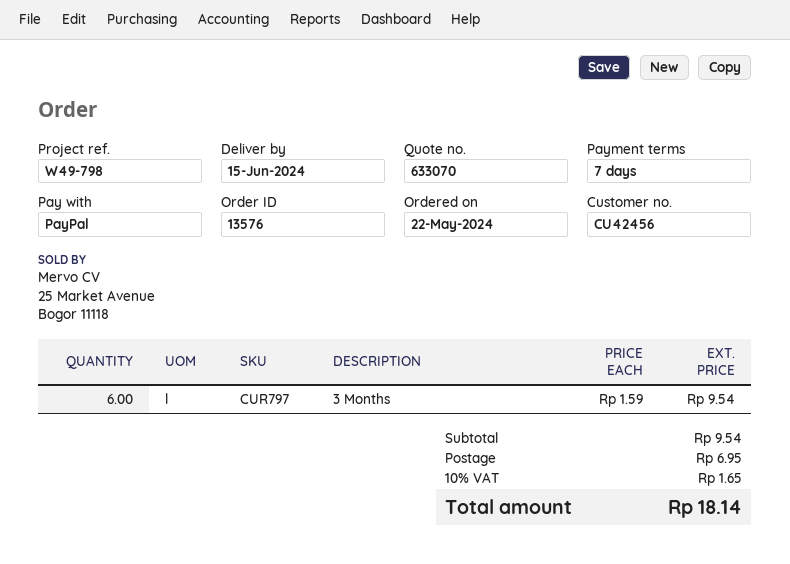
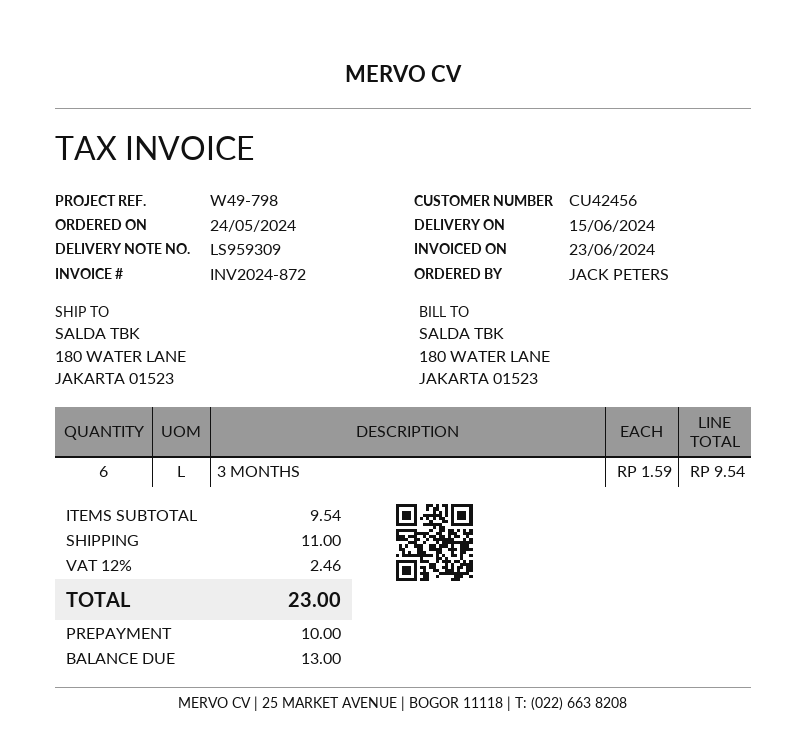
order date: 2024-05-22 -> 2024-05-24
shipping: 6.95 -> 11.00
tax: 10% = 1.65 -> 12% = 2.46
total: 18.14 -> 23.00

